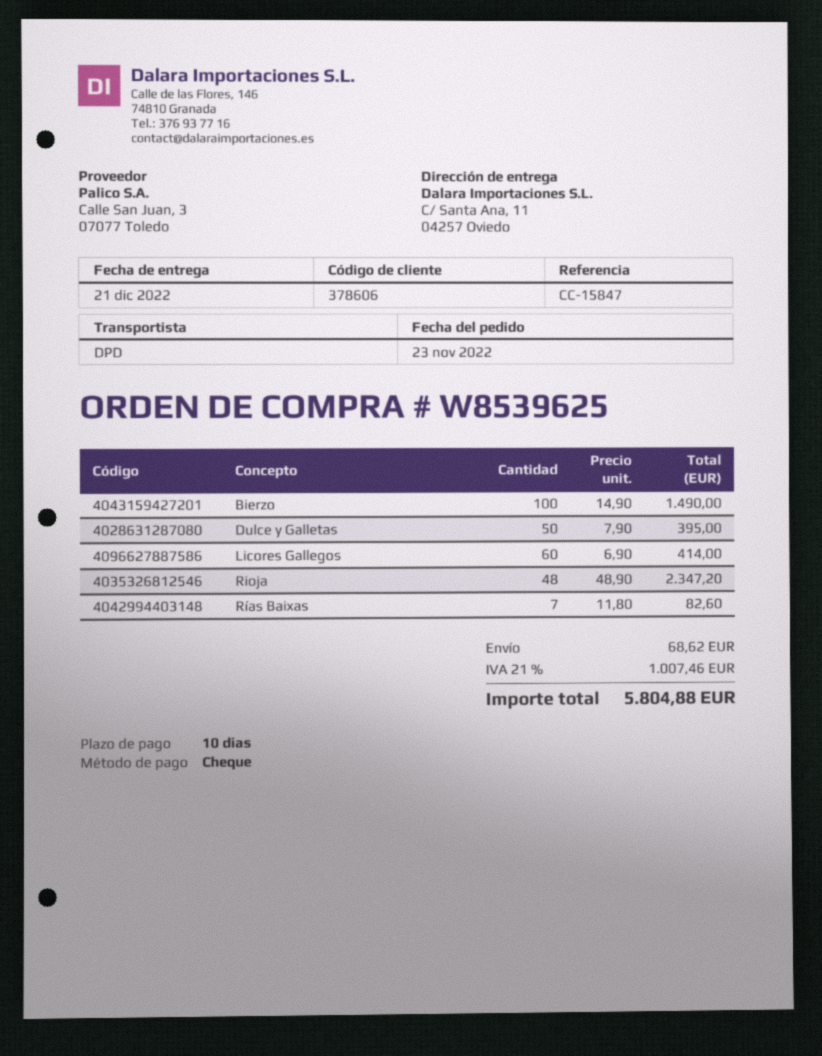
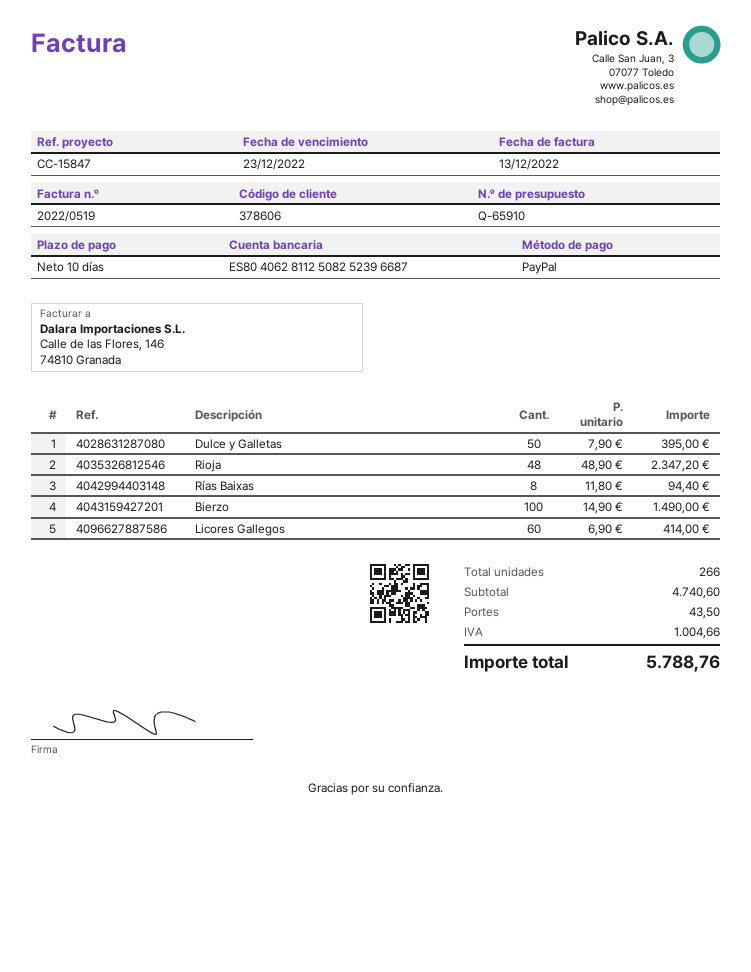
payment method: cheque -> PayPal
Rías Baixas: 7 x 11.80 = 82.60 -> 8 x 11.80 = 94.40
shipping: 68.62 -> 43.50
tax: 1007.46 -> 1004.66
total: 5804.88 -> 5788.76

